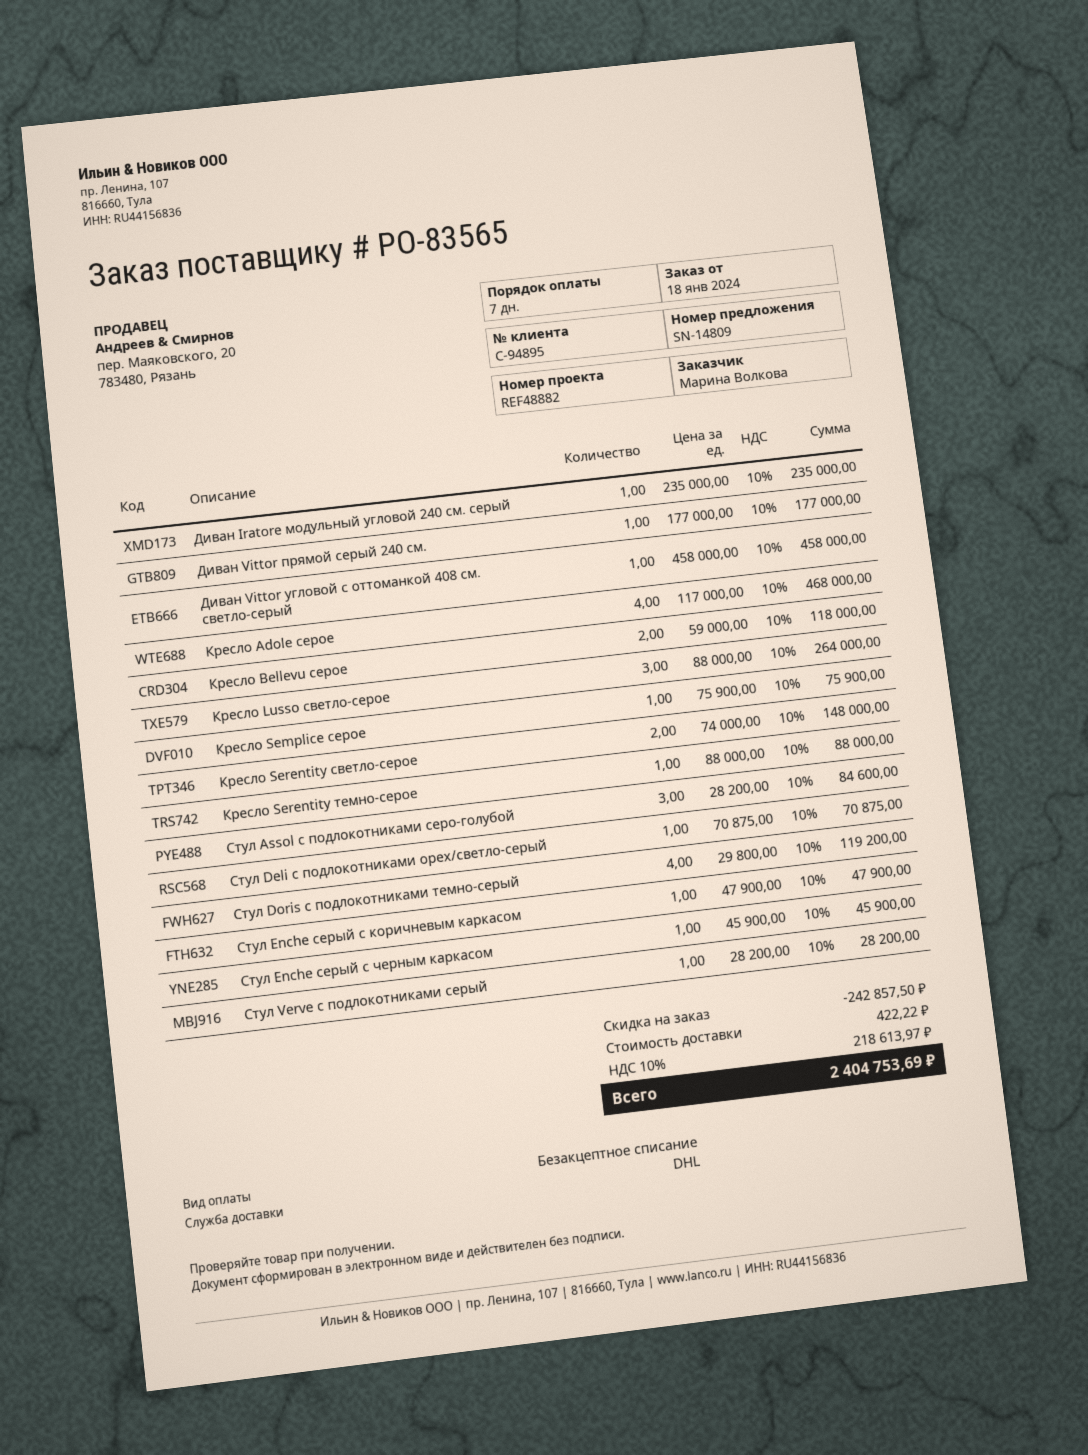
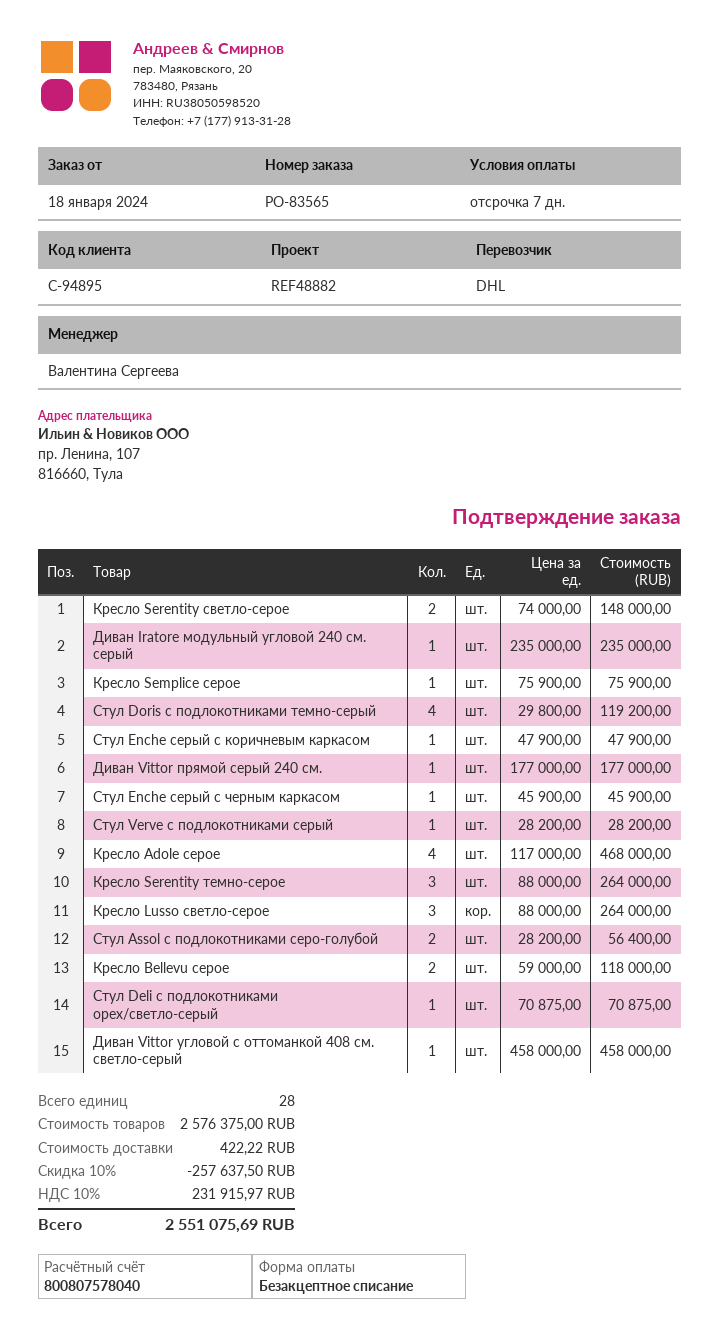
Кресло Serentity темно-серое: 1 x 88000.00 = 88000.00 -> 3 x 88000.00 = 264000.00
Стул Assol с подлокотниками серо-голубой: 3 x 28200.00 = 84600.00 -> 2 x 28200.00 = 56400.00
discount: 242857.50 -> 257637.50
tax: 10% = 218613.97 -> 10% = 231915.97
total: 2404753.69 -> 2551075.69

